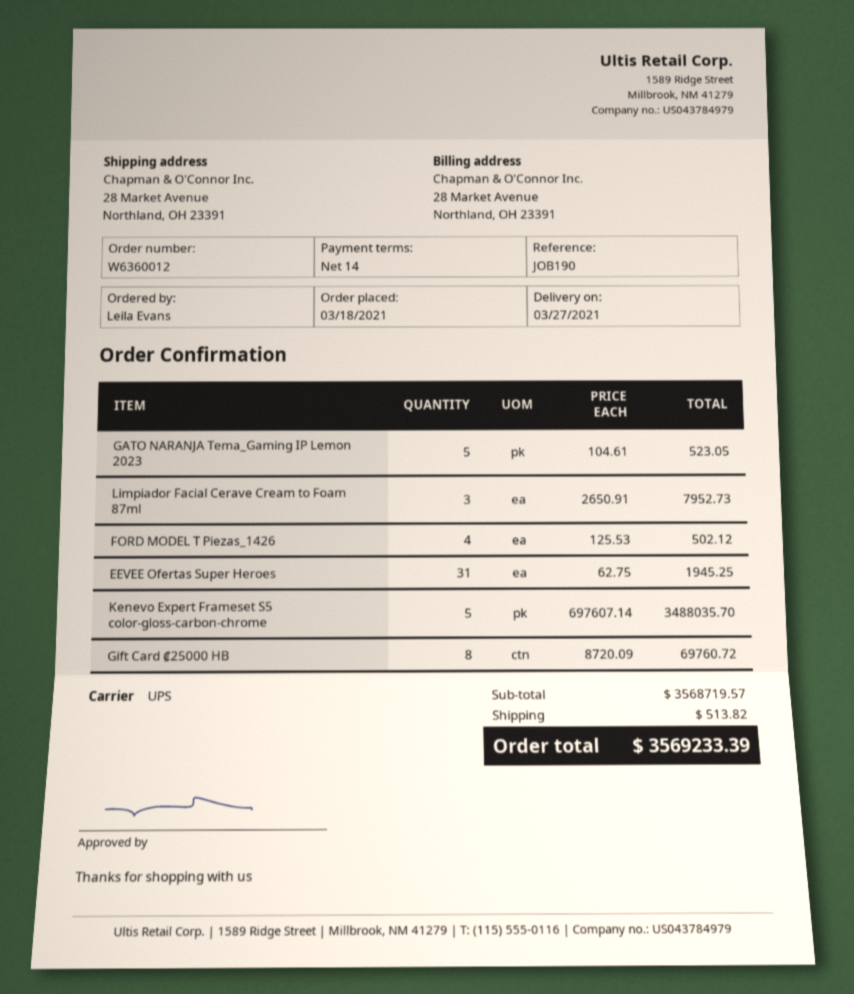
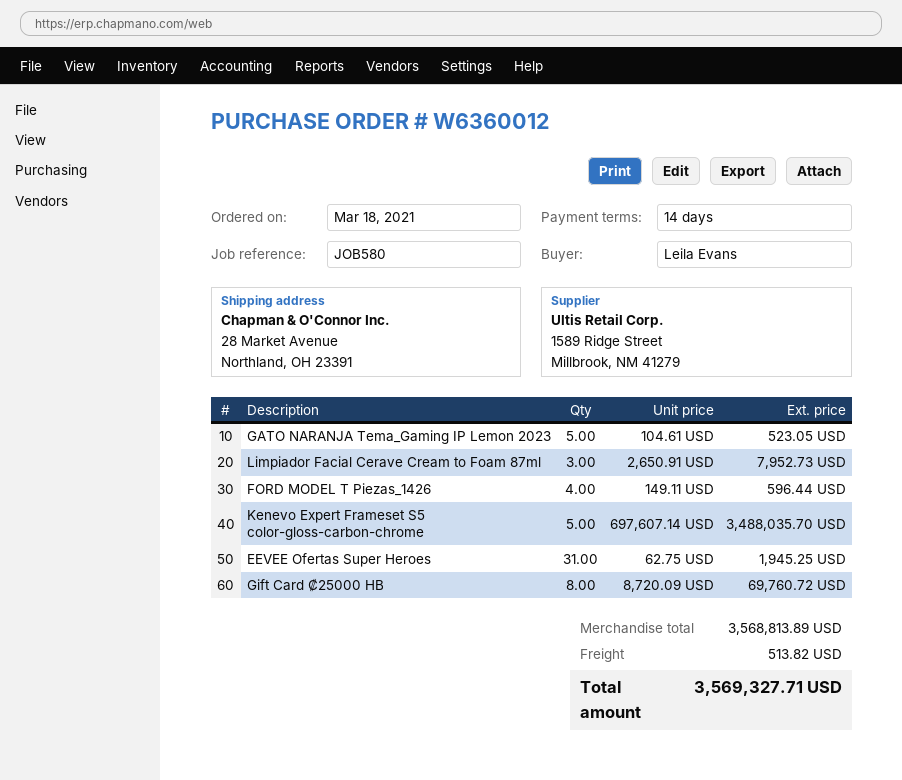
reference: JOB190 -> JOB580
FORD MODEL T Piezas_1426: 4 x 125.53 = 502.12 -> 4 x 149.11 = 596.44
subtotal: 3568719.57 -> 3568813.89
total: 3569233.39 -> 3569327.71

